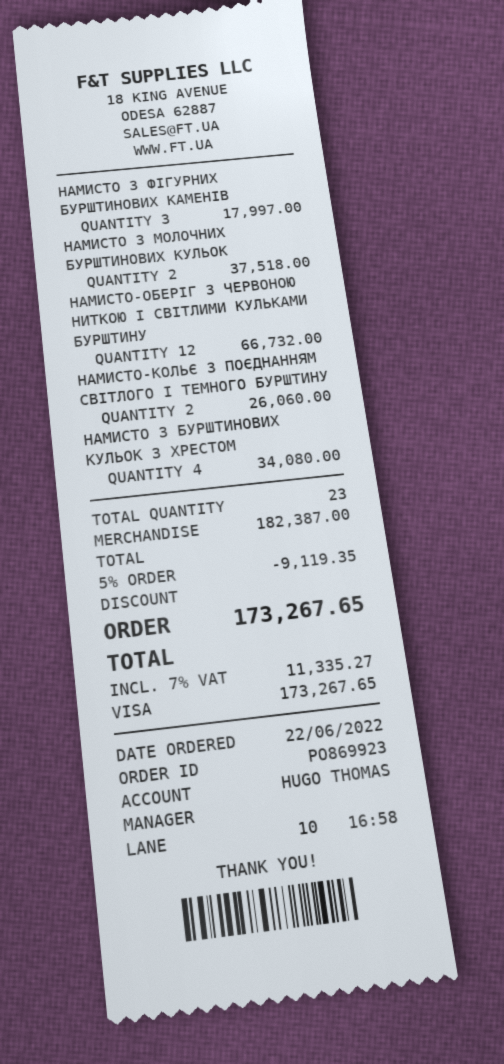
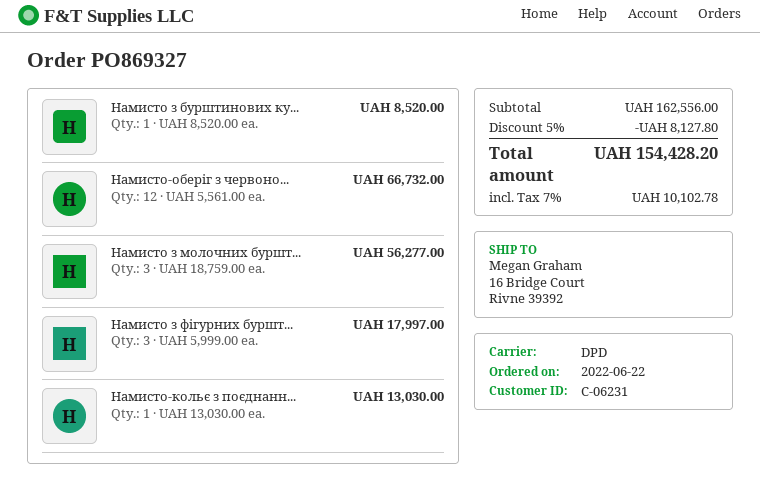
order number: PO869923 -> PO869327
НАМИСТО З МОЛОЧНИХ БУРШТИНОВИХ КУЛЬОК: 2 for 37518.00 -> 3 for 56277.00
НАМИСТО-КОЛЬЄ З ПОЄДНАННЯМ СВІТЛОГО І ТЕМНОГО БУРШТИНУ: 2 for 26060.00 -> 1 for 13030.00
НАМИСТО З БУРШТИНОВИХ КУЛЬОК З ХРЕСТОМ: 4 for 34080.00 -> 1 for 8520.00
subtotal: 182387.00 -> 162556.00
discount: 5% = 9119.35 -> 5% = 8127.80
tax: 7% = 11335.27 -> 7% = 10102.78
total: 173267.65 -> 154428.20

